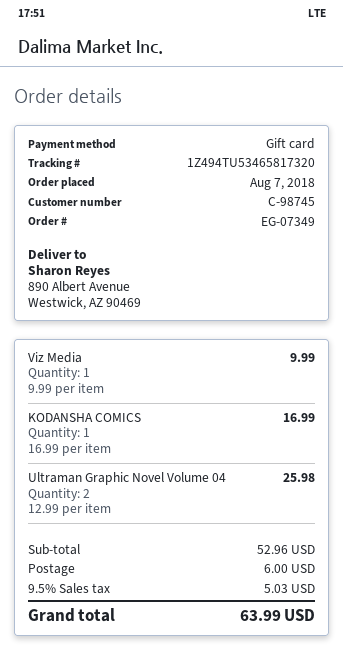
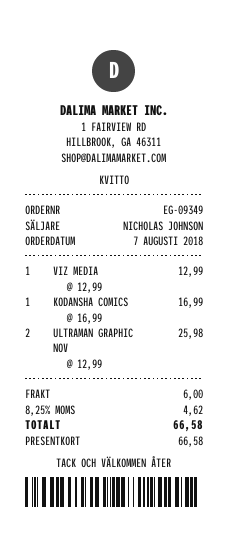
order number: EG-07349 -> EG-09349
Viz Media: 1 x 9.99 = 9.99 -> 1 x 12.99 = 12.99
tax: 9.5% = 5.03 -> 8.25% = 4.62
total: 63.99 -> 66.58

